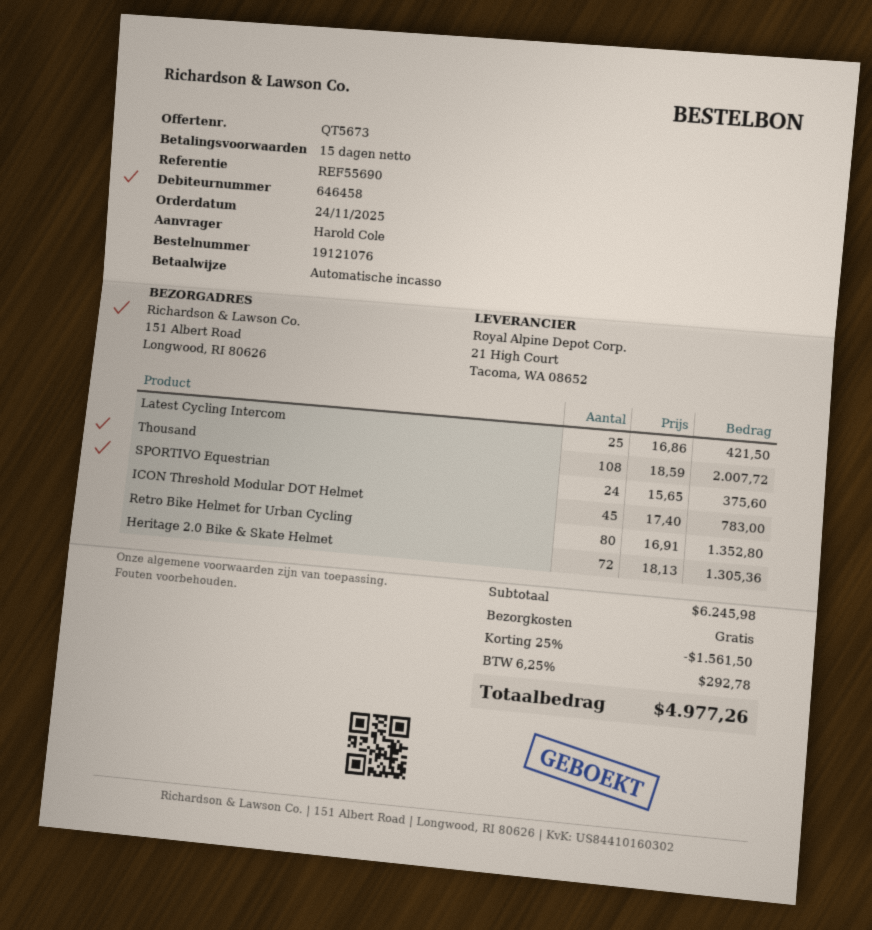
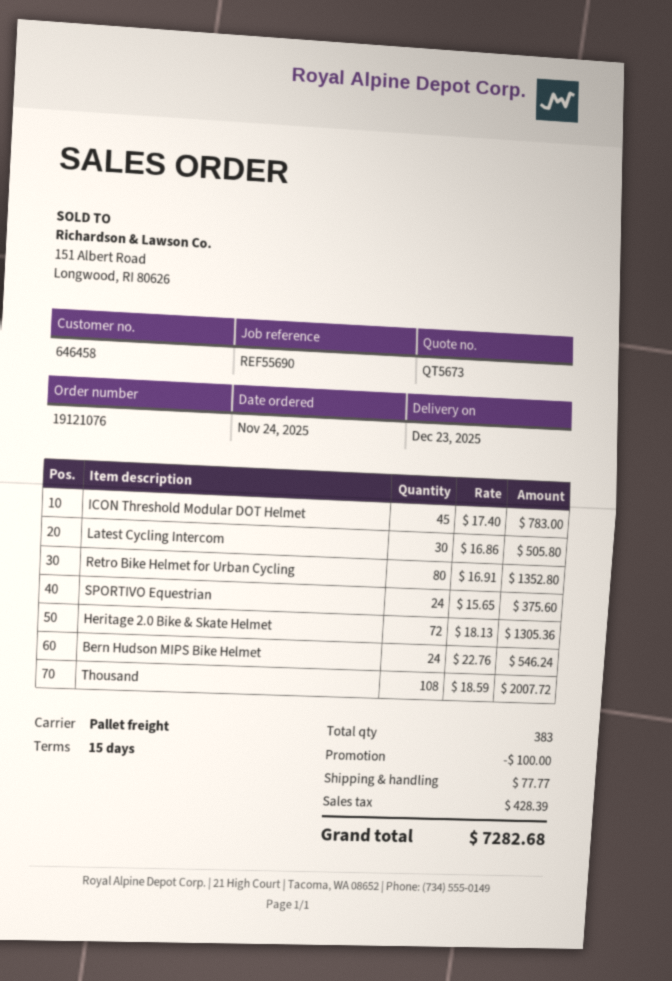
Latest Cycling Intercom: 25 x 16.86 = 421.50 -> 30 x 16.86 = 505.80
Bern Hudson MIPS Bike Helmet: none -> 24 x 22.76 = 546.24
discount: 1561.50 -> 100.00
shipping: 0.00 -> 77.77
tax: 292.78 -> 428.39
total: 4977.26 -> 7282.68

